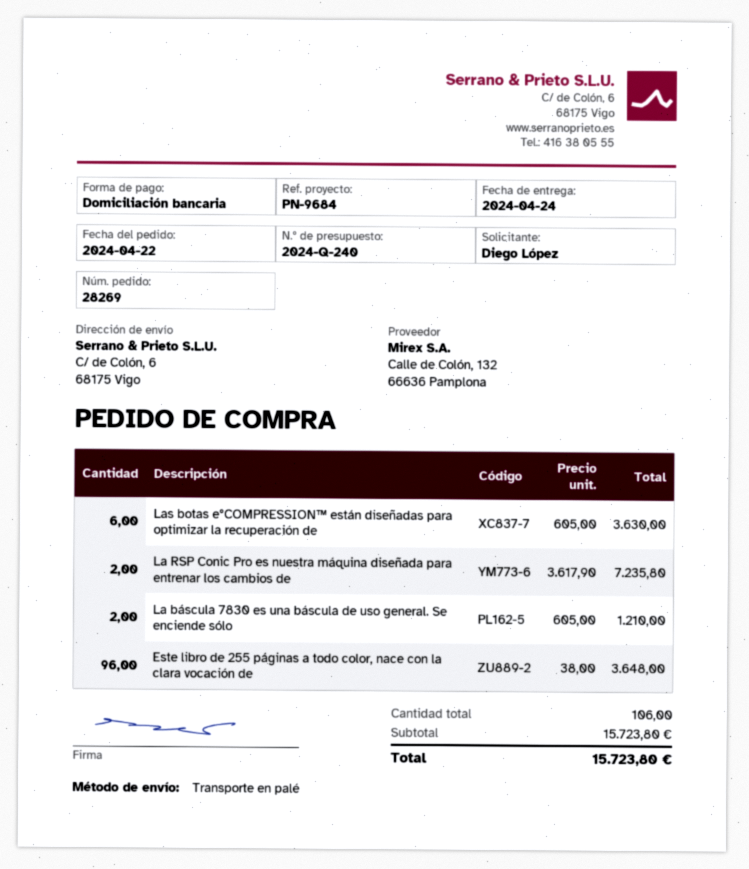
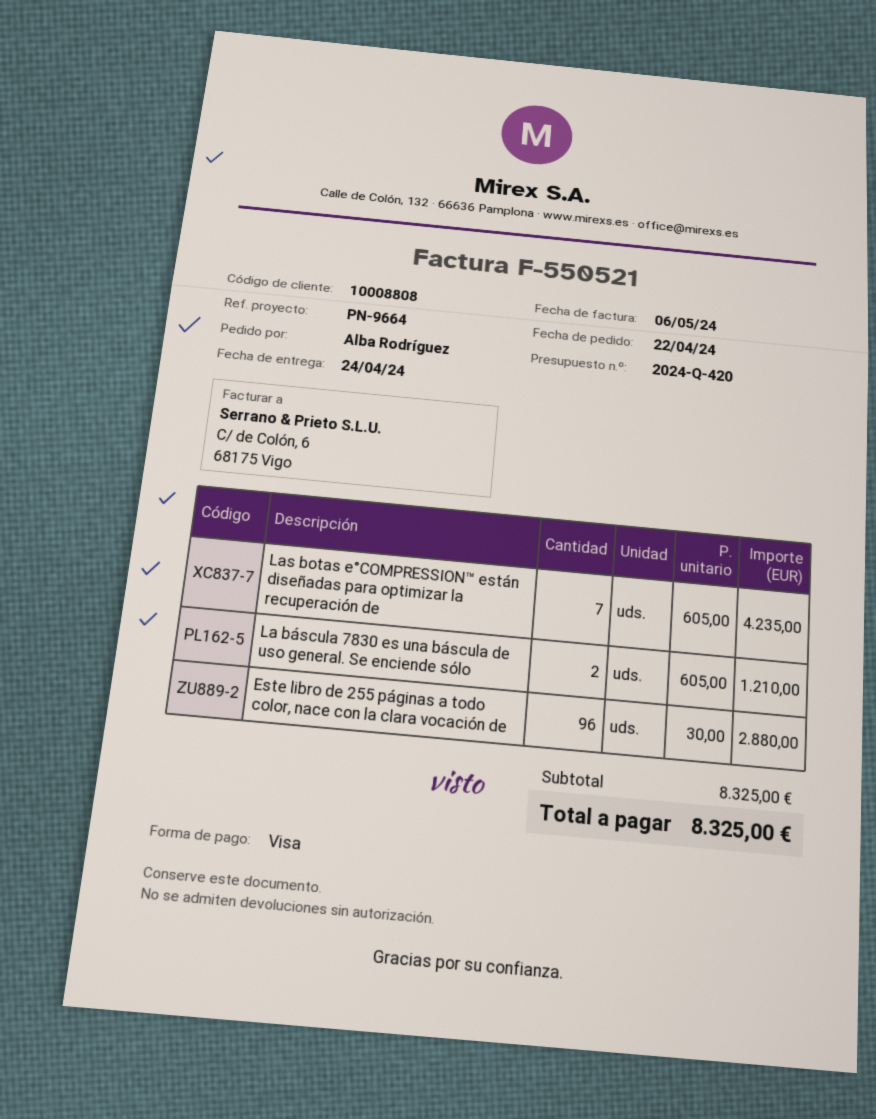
quote number: 2024-Q-240 -> 2024-Q-420
reference: PN-9684 -> PN-9664
ordered by: Diego López -> Alba Rodríguez
payment method: direct debit -> Visa
Las botas e°COMPRESSION™ están diseñadas para optimizar la recuperación de: 6 x 605.00 = 3630.00 -> 7 x 605.00 = 4235.00
La RSP Conic Pro es nuestra máquina diseñada para entrenar los cambios de: 2 x 3617.90 = 7235.80 -> none
Este libro de 255 páginas a todo color, nace con la clara vocación de: 96 x 38.00 = 3648.00 -> 96 x 30.00 = 2880.00
subtotal: 15723.80 -> 8325.00
total: 15723.80 -> 8325.00

